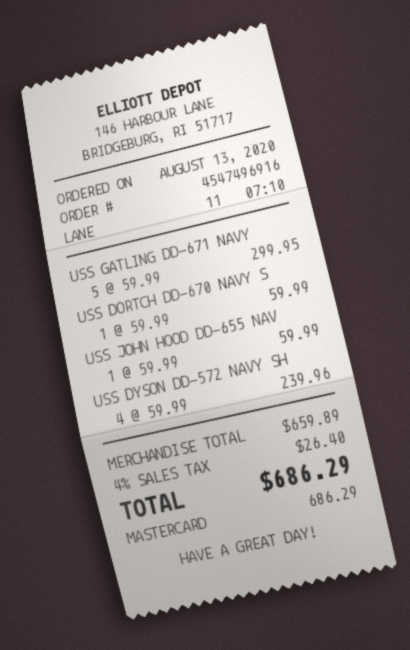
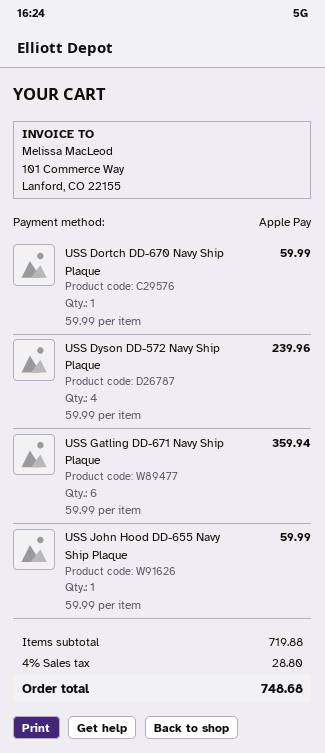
payment method: Mastercard -> Apple Pay
USS GATLING DD-671 NAVY: 5 x 59.99 = 299.95 -> 6 x 59.99 = 359.94
subtotal: 659.89 -> 719.88
tax: 4% = 26.40 -> 4% = 28.80
total: 686.29 -> 748.68

